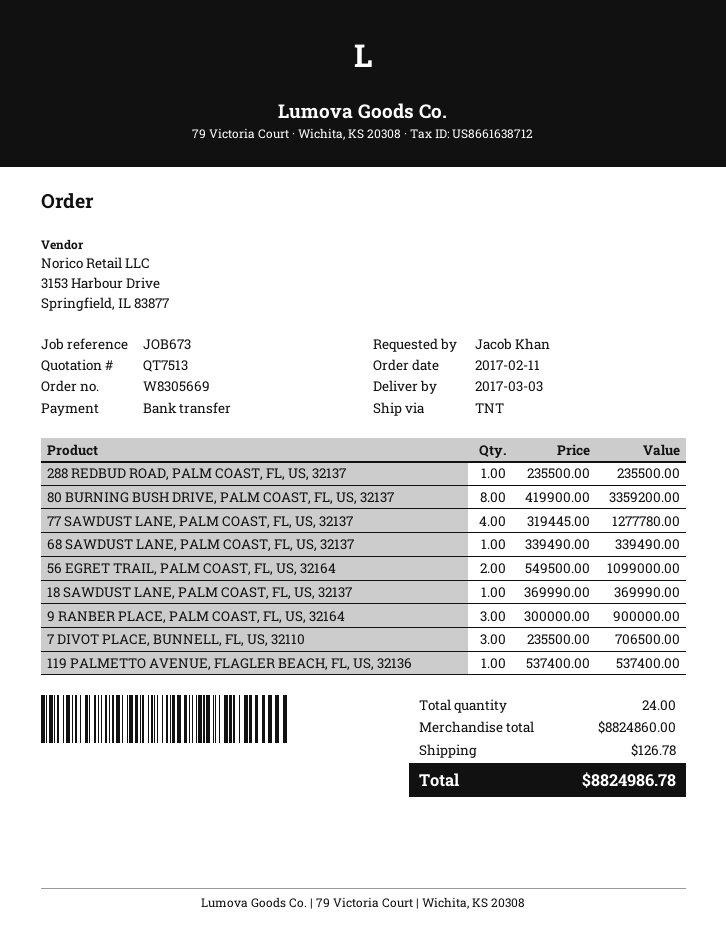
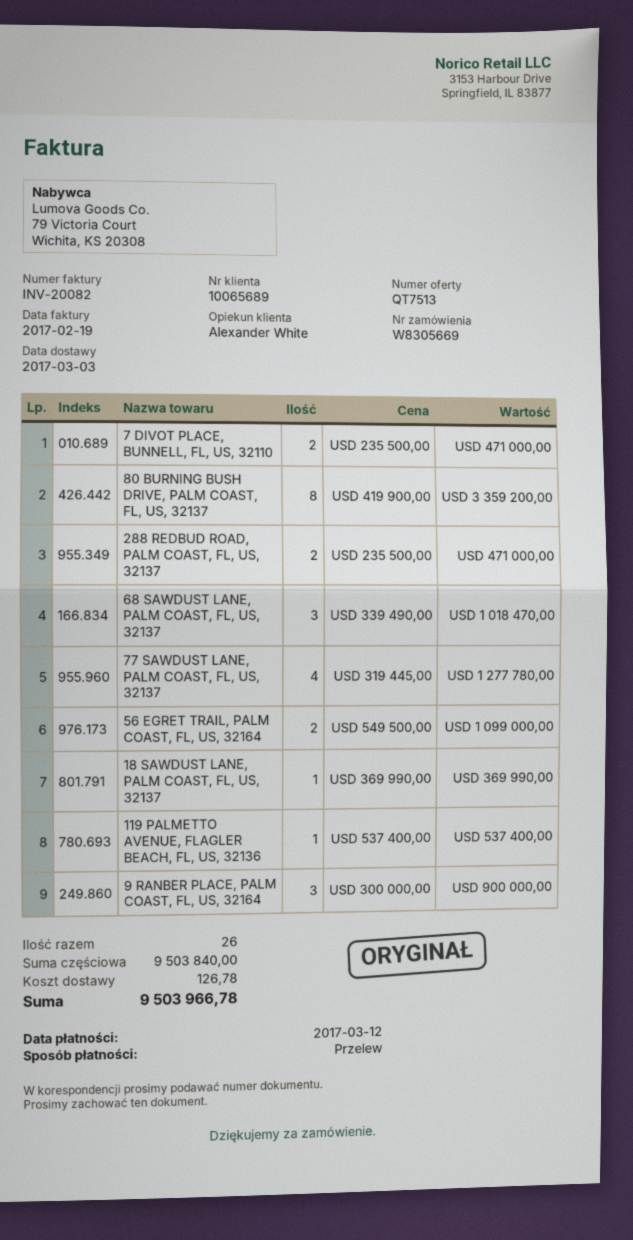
288 REDBUD ROAD, PALM COAST, FL, US, 32137: 1 x 235500.00 = 235500.00 -> 2 x 235500.00 = 471000.00
68 SAWDUST LANE, PALM COAST, FL, US, 32137: 1 x 339490.00 = 339490.00 -> 3 x 339490.00 = 1018470.00
7 DIVOT PLACE, BUNNELL, FL, US, 32110: 3 x 235500.00 = 706500.00 -> 2 x 235500.00 = 471000.00
total quantity: 24 -> 26
subtotal: 8824860.00 -> 9503840.00
total: 8824986.78 -> 9503966.78

